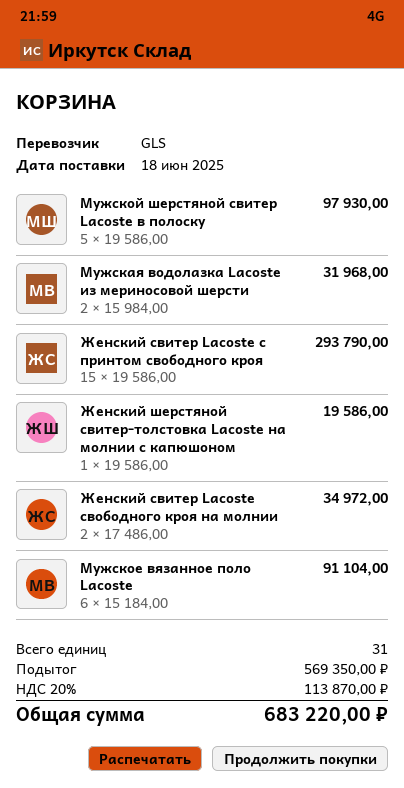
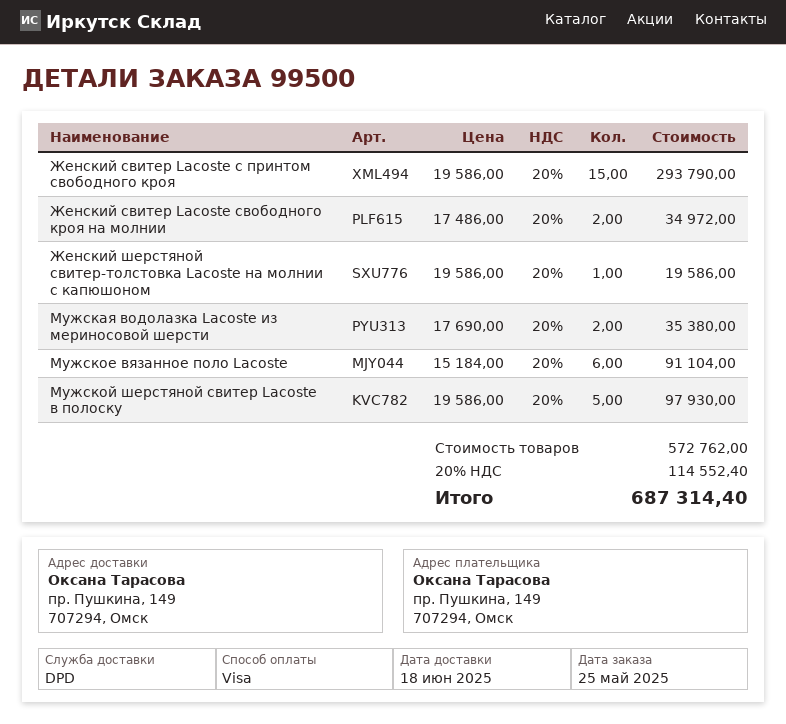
shipping method: GLS -> DPD
Мужская водолазка Lacoste из мериносовой шерсти: 2 x 15984.00 = 31968.00 -> 2 x 17690.00 = 35380.00
subtotal: 569350.00 -> 572762.00
tax: 20% = 113870.00 -> 20% = 114552.40
total: 683220.00 -> 687314.40

